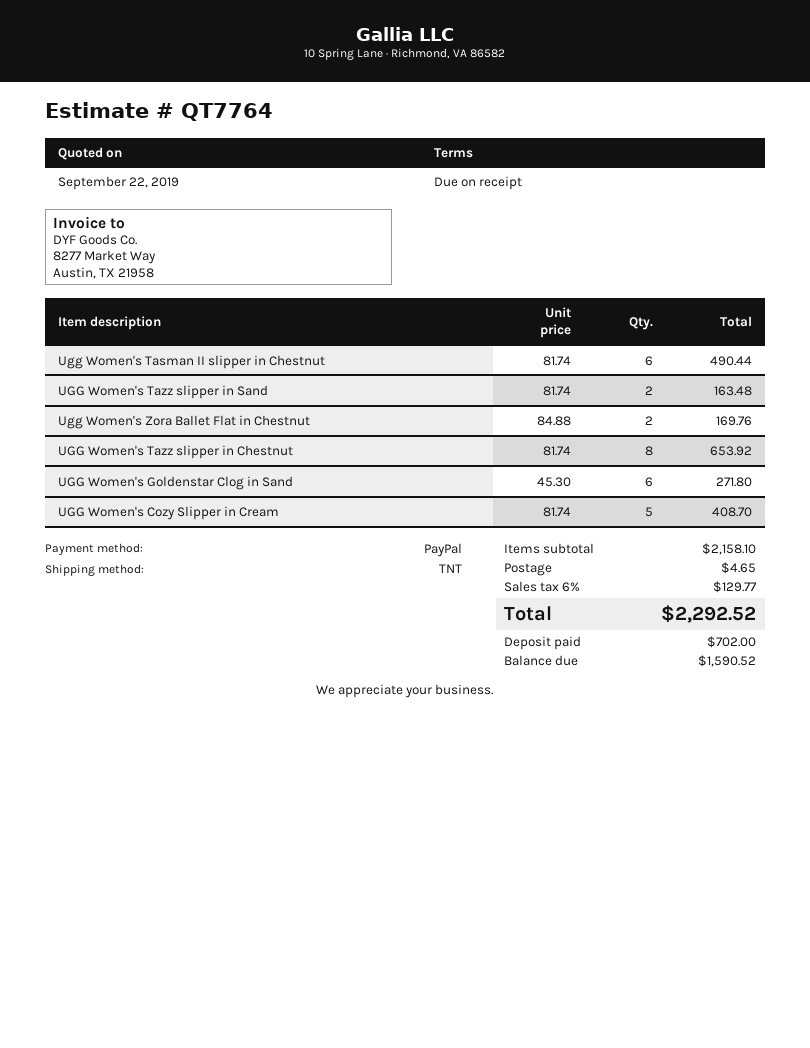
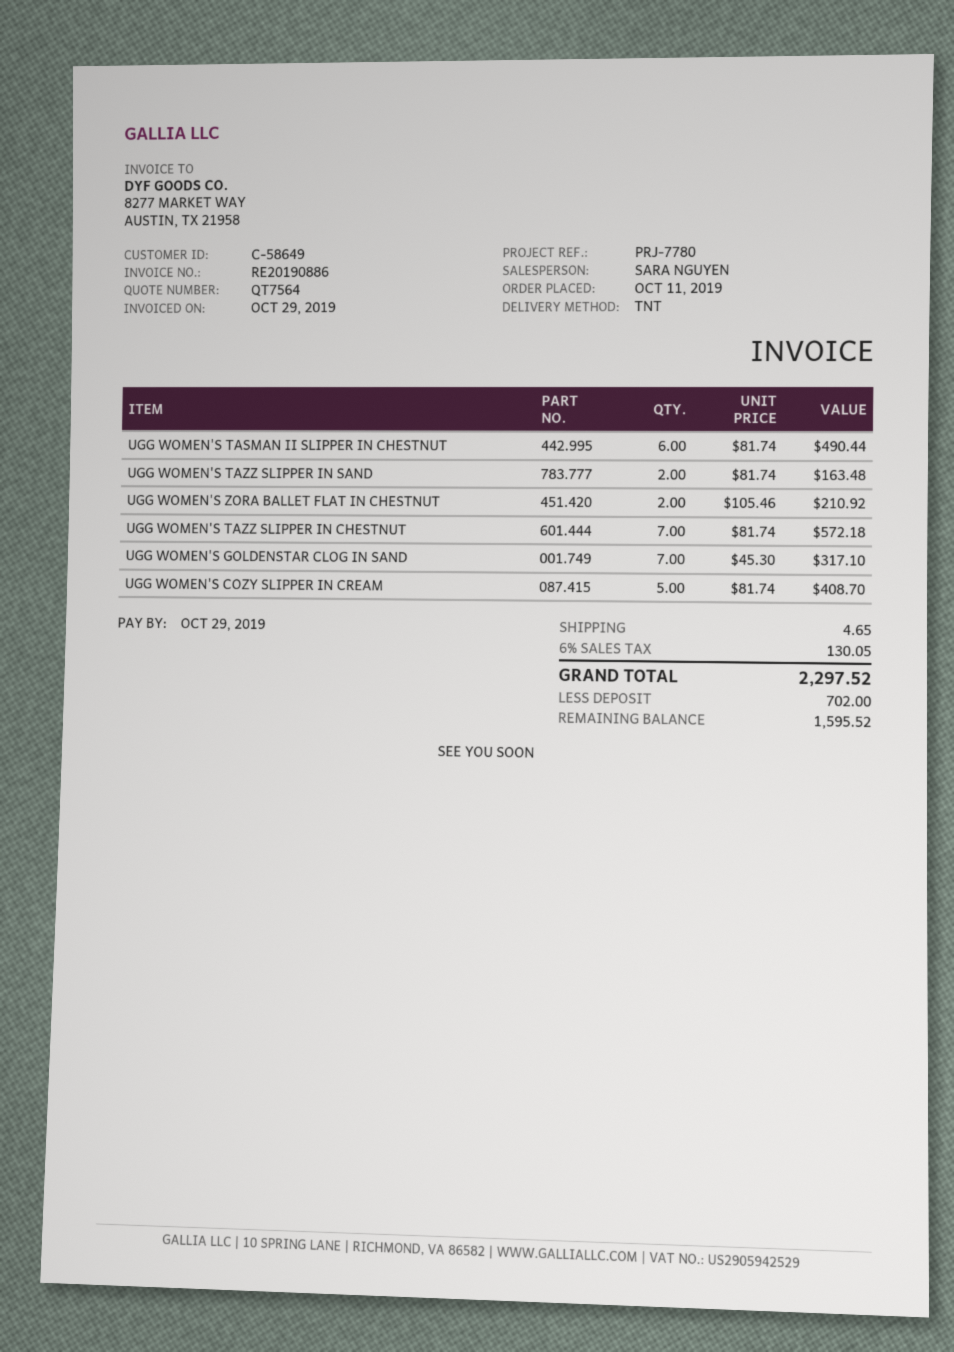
quote number: QT7764 -> QT7564
Ugg Women's Zora Ballet Flat in Chestnut: 2 x 84.88 = 169.76 -> 2 x 105.46 = 210.92
UGG Women's Tazz slipper in Chestnut: 8 x 81.74 = 653.92 -> 7 x 81.74 = 572.18
UGG Women's Goldenstar Clog in Sand: 6 x 45.30 = 271.80 -> 7 x 45.30 = 317.10
tax: 6% = 129.77 -> 6% = 130.05
total: 2292.52 -> 2297.52
balance: 1590.52 -> 1595.52

